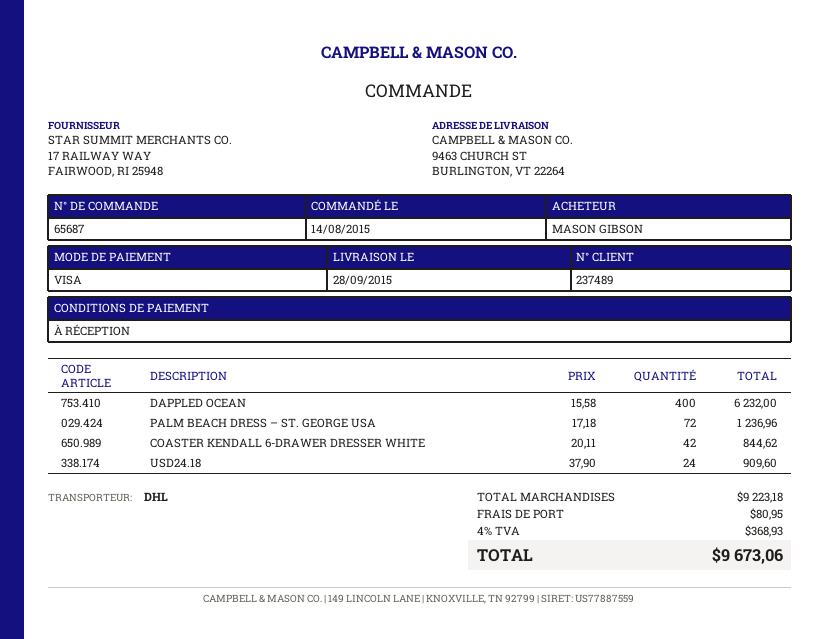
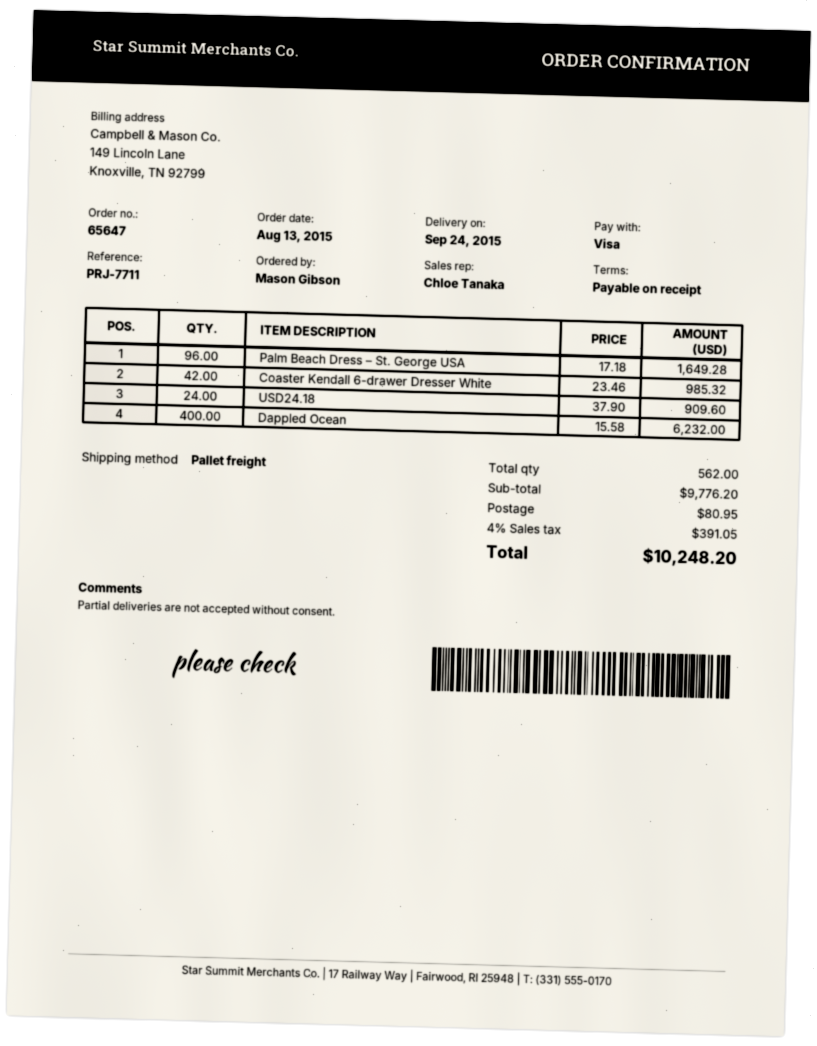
order number: 65687 -> 65647
order date: 2015-08-14 -> 2015-08-13
delivery date: 2015-09-28 -> 2015-09-24
shipping method: DHL -> pallet freight
PALM BEACH DRESS – ST. GEORGE USA: 72 x 17.18 = 1236.96 -> 96 x 17.18 = 1649.28
COASTER KENDALL 6-DRAWER DRESSER WHITE: 42 x 20.11 = 844.62 -> 42 x 23.46 = 985.32
subtotal: 9223.18 -> 9776.20
tax: 4% = 368.93 -> 4% = 391.05
total: 9673.06 -> 10248.20

